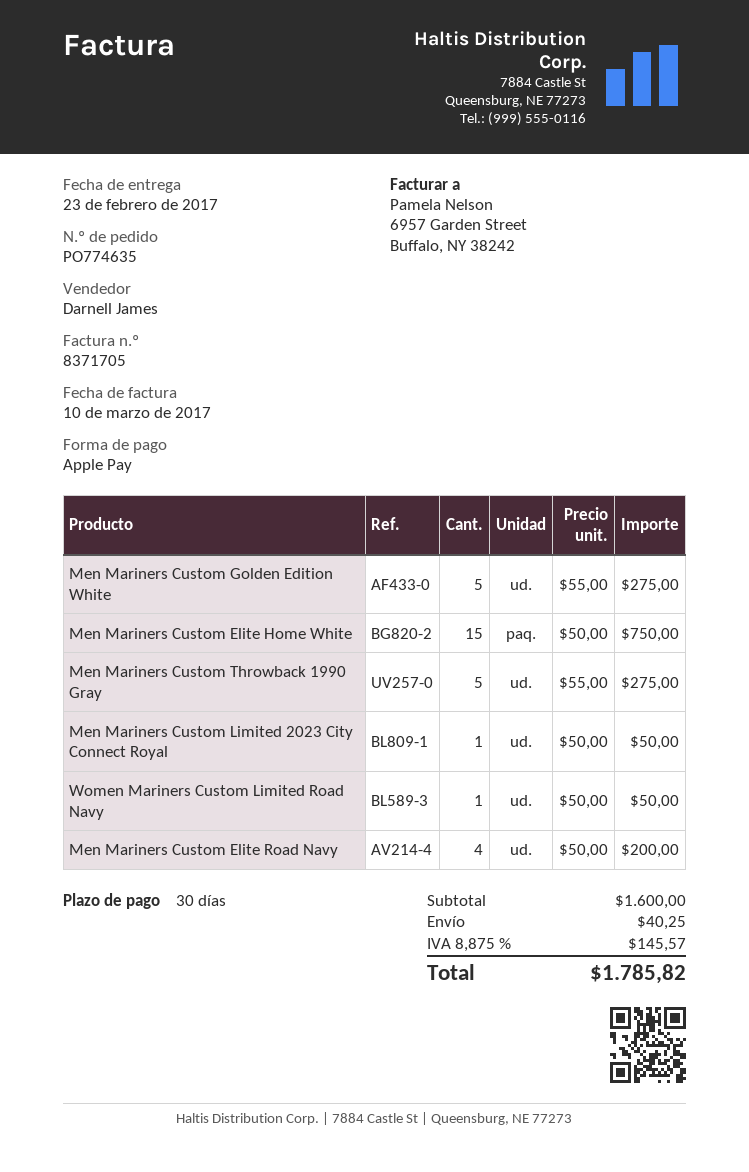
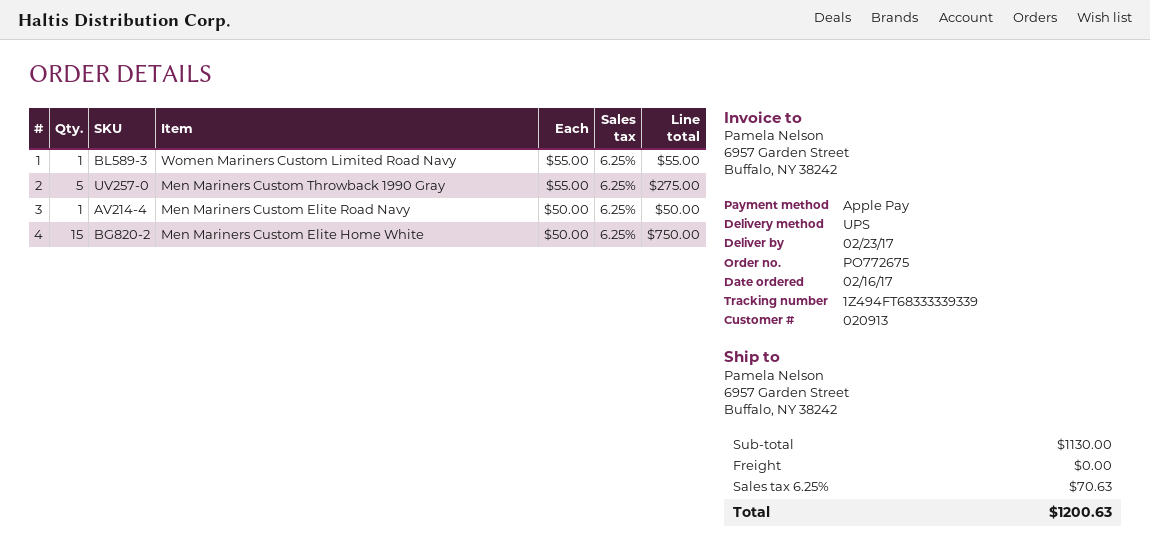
order number: PO774635 -> PO772675
Men Mariners Custom Golden Edition White: 5 x 55.00 = 275.00 -> none
Men Mariners Custom Limited 2023 City Connect Royal: 1 x 50.00 = 50.00 -> none
Women Mariners Custom Limited Road Navy: 1 x 50.00 = 50.00 -> 1 x 55.00 = 55.00
Men Mariners Custom Elite Road Navy: 4 x 50.00 = 200.00 -> 1 x 50.00 = 50.00
subtotal: 1600.00 -> 1130.00
shipping: 40.25 -> 0.00
tax: 8.875% = 145.57 -> 6.25% = 70.63
total: 1785.82 -> 1200.63

